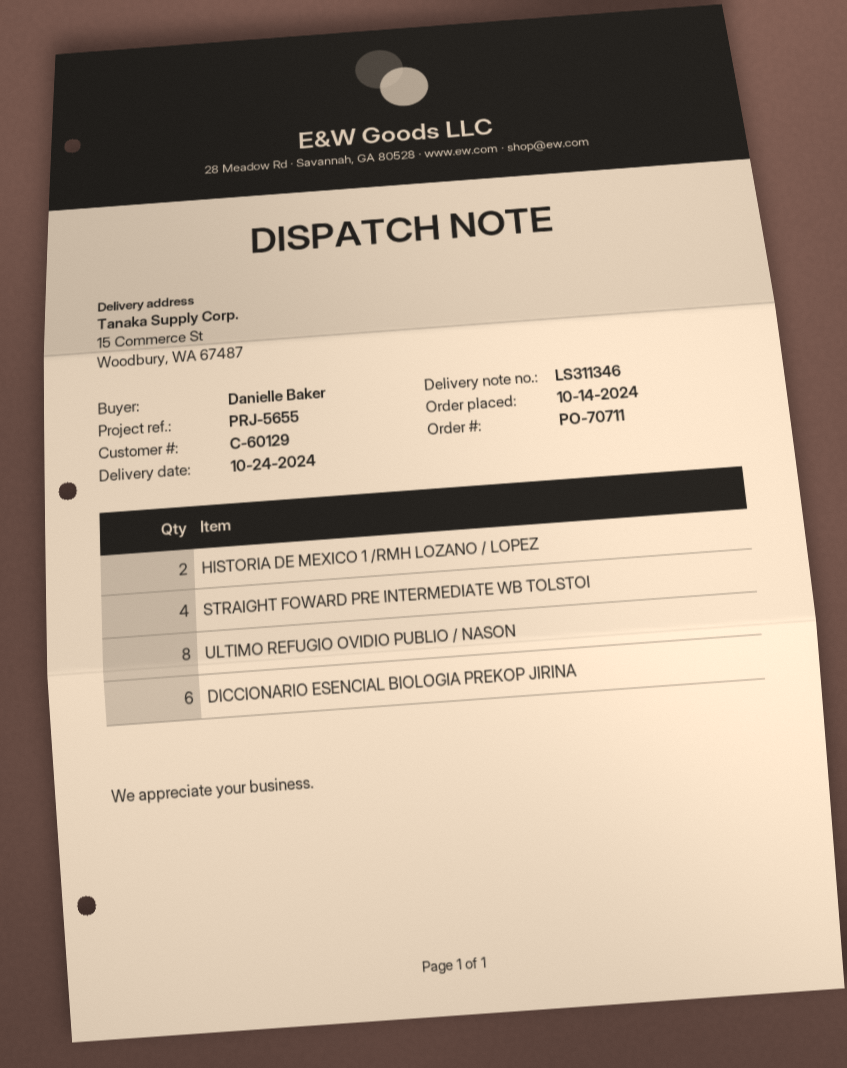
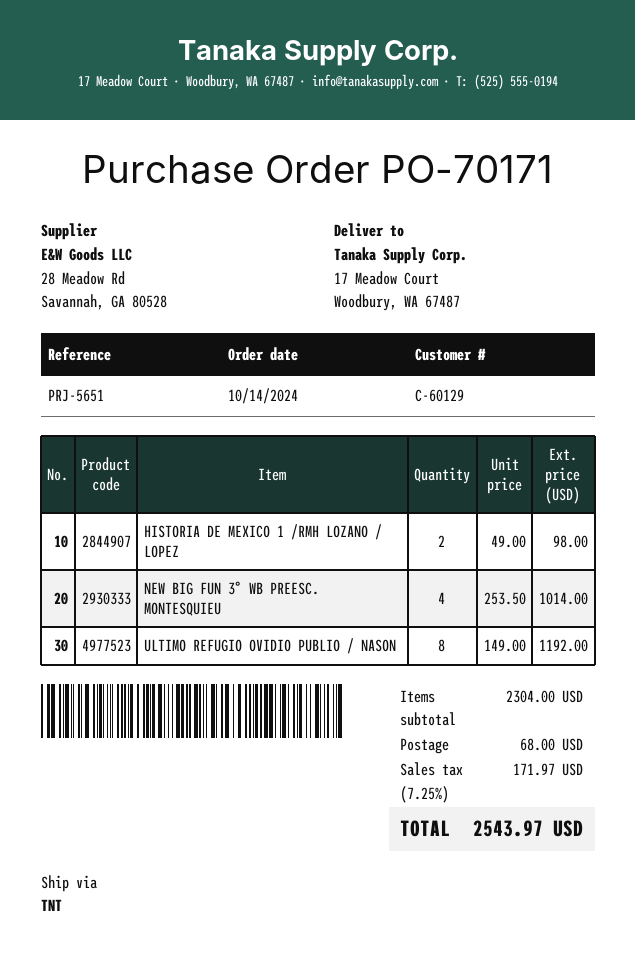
order number: PO-70711 -> PO-70171
reference: PRJ-5655 -> PRJ-5651
ship to: 15 Commerce St, Woodbury, WA 67487 -> 17 Meadow Court, Woodbury, WA 67487
STRAIGHT FOWARD PRE INTERMEDIATE WB TOLSTOI: 4 -> none
DICCIONARIO ESENCIAL BIOLOGIA PREKOP JIRINA: 6 -> none
NEW BIG FUN 3° WB PREESC. MONTESQUIEU: none -> 4

